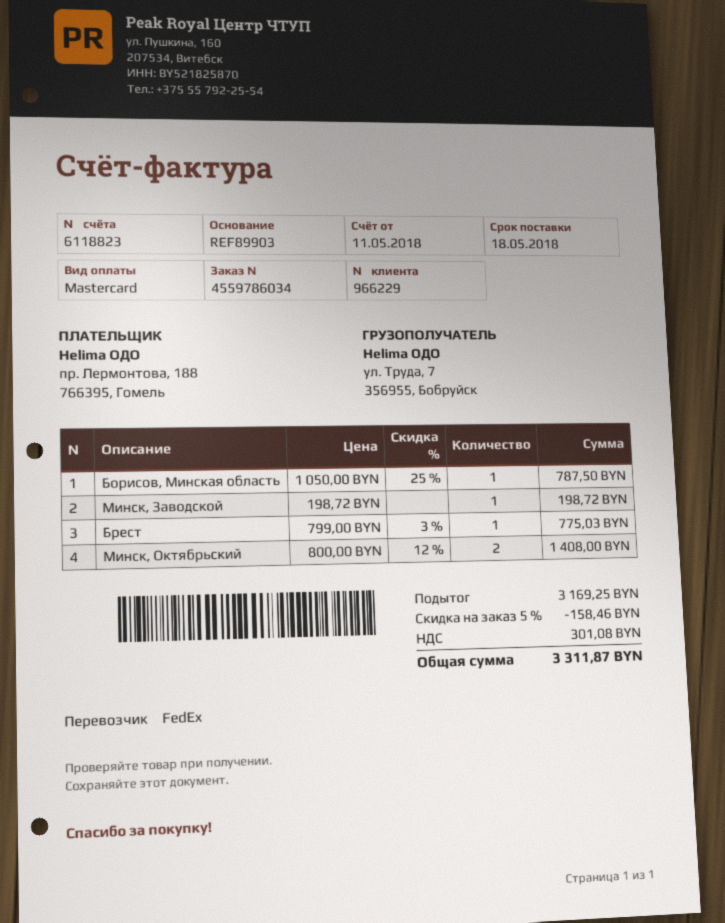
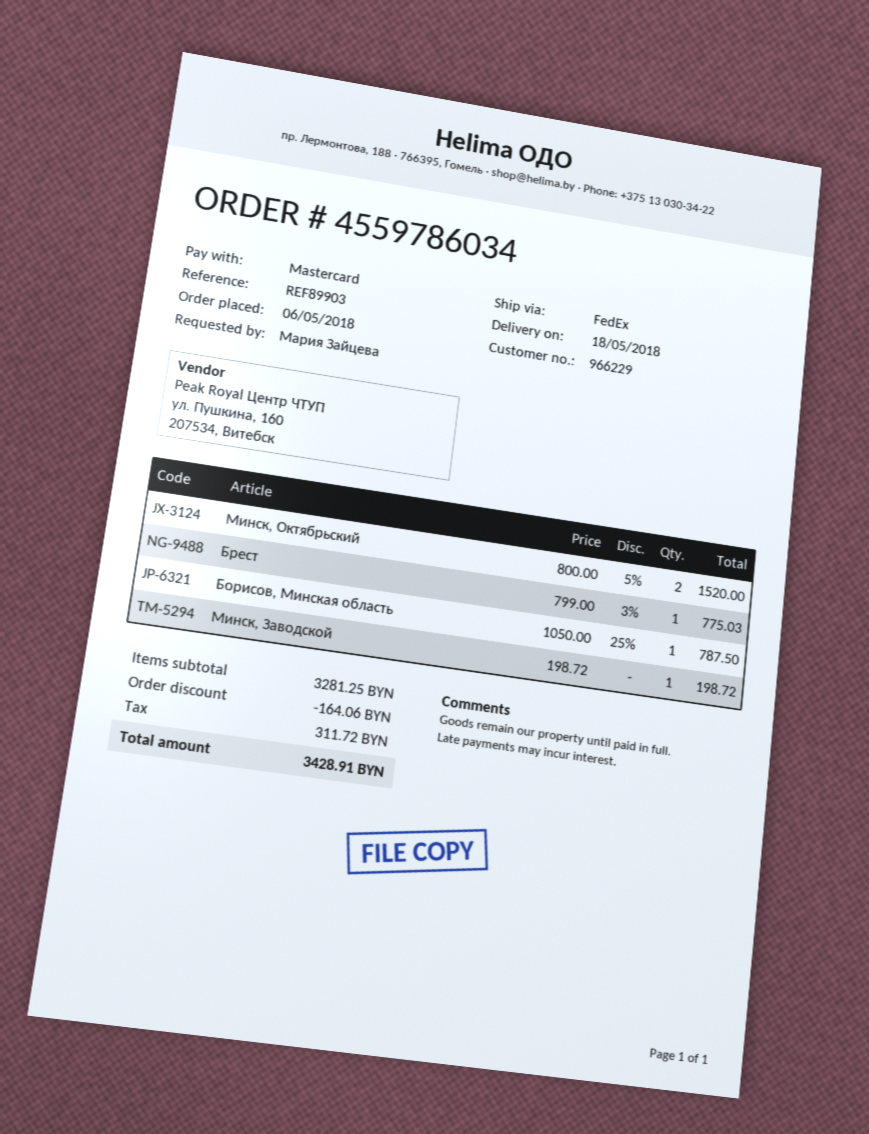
Минск, Октябрьский: 2 x 800.00 - 12% = 1408.00 -> 2 x 800.00 - 5% = 1520.00
subtotal: 3169.25 -> 3281.25
discount: 158.46 -> 164.06
tax: 301.08 -> 311.72
total: 3311.87 -> 3428.91

